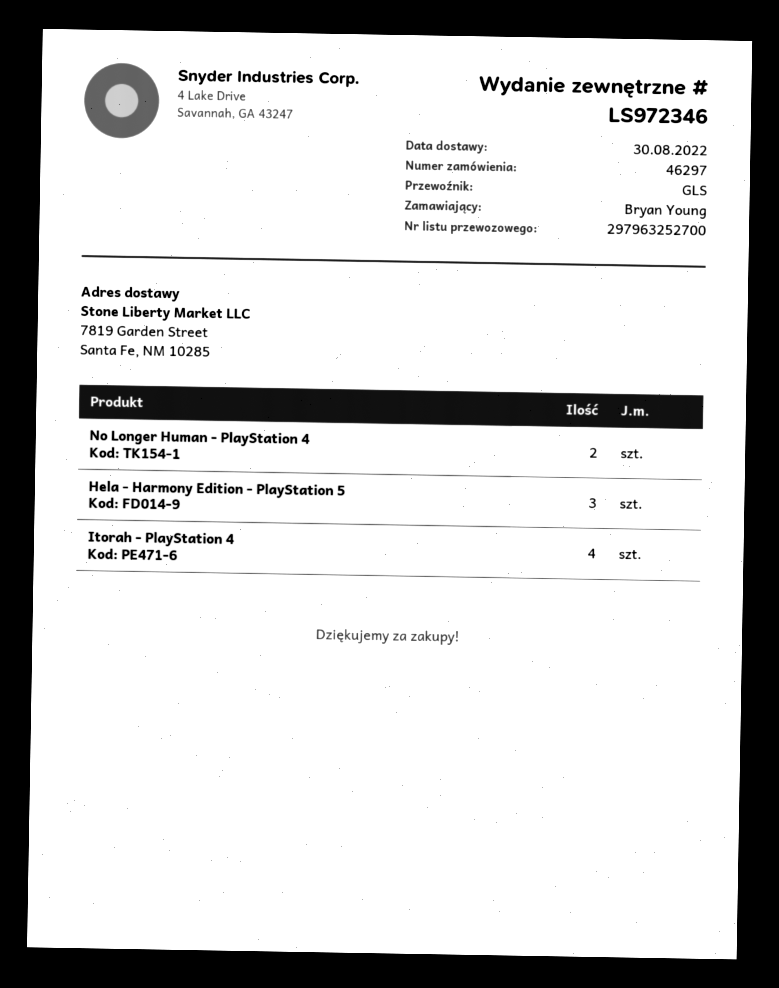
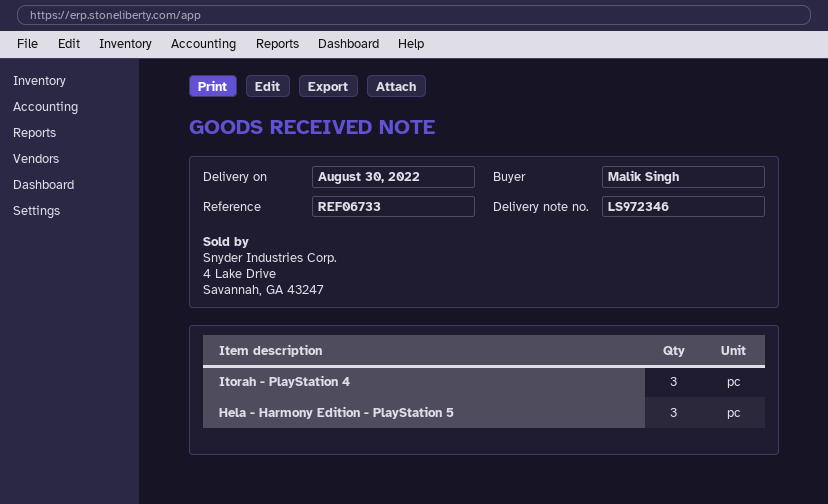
ordered by: Bryan Young -> Malik Singh
No Longer Human - PlayStation 4: 2 -> none
Itorah - PlayStation 4: 4 -> 3

